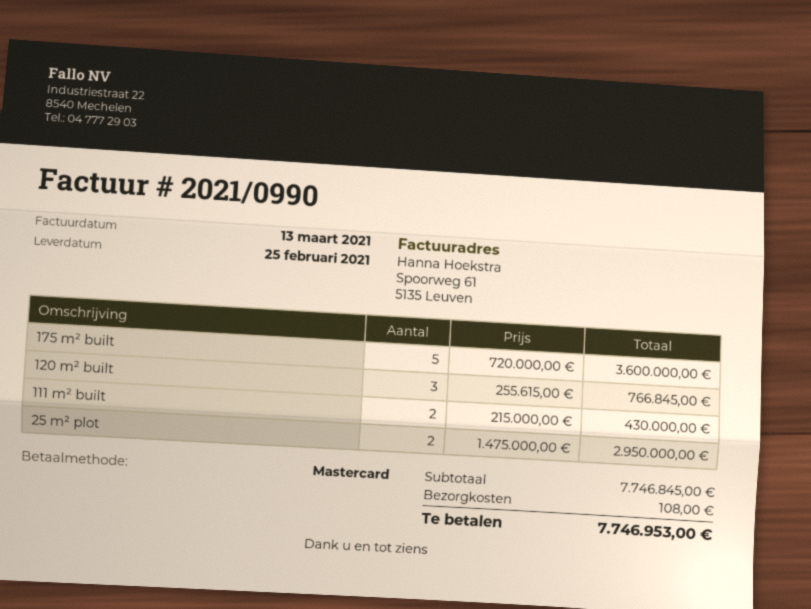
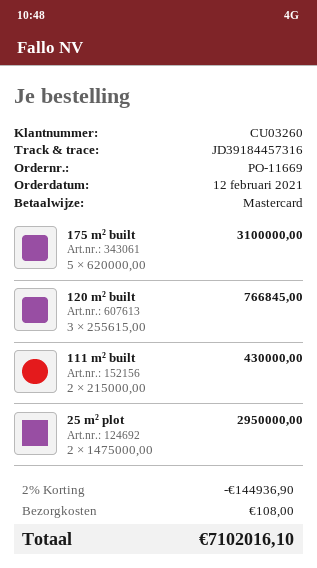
175 m² built: 5 x 720000.00 = 3600000.00 -> 5 x 620000.00 = 3100000.00
discount: none -> 2% = 144936.90
total: 7746953.00 -> 7102016.10

